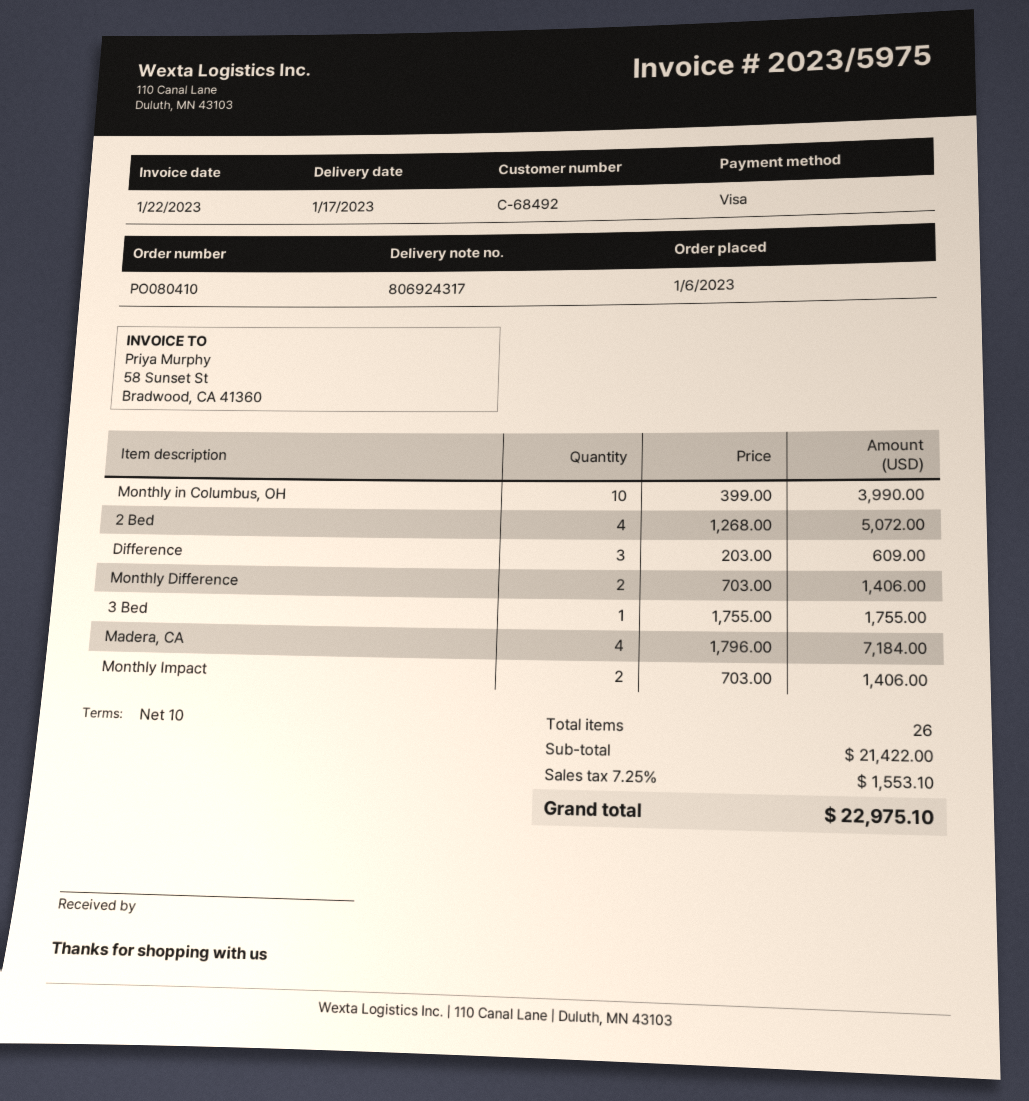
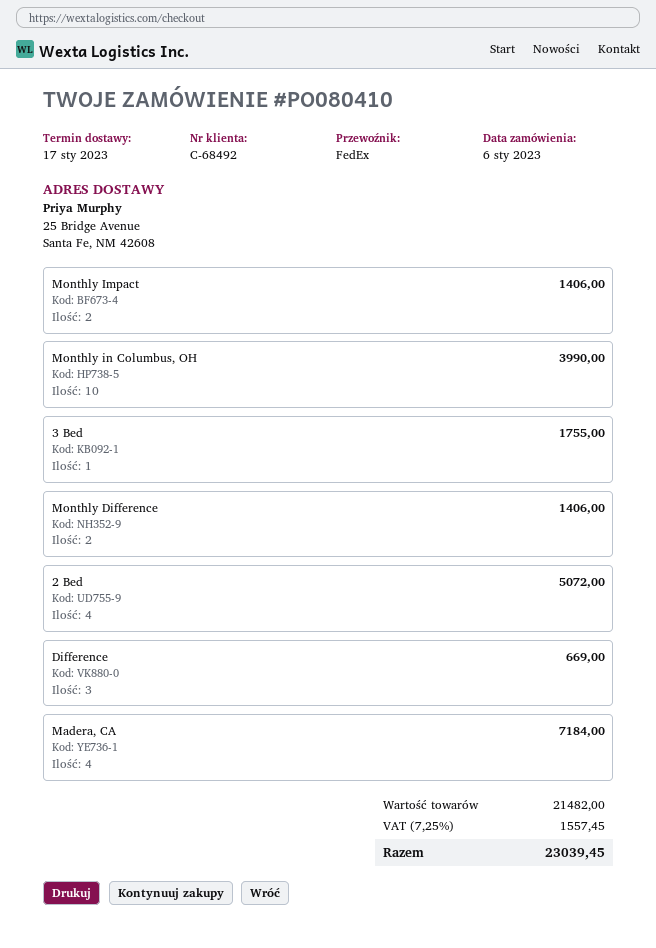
Difference: 3 for 609.00 -> 3 for 669.00
subtotal: 21422.00 -> 21482.00
tax: 7.25% = 1553.10 -> 7.25% = 1557.45
total: 22975.10 -> 23039.45

